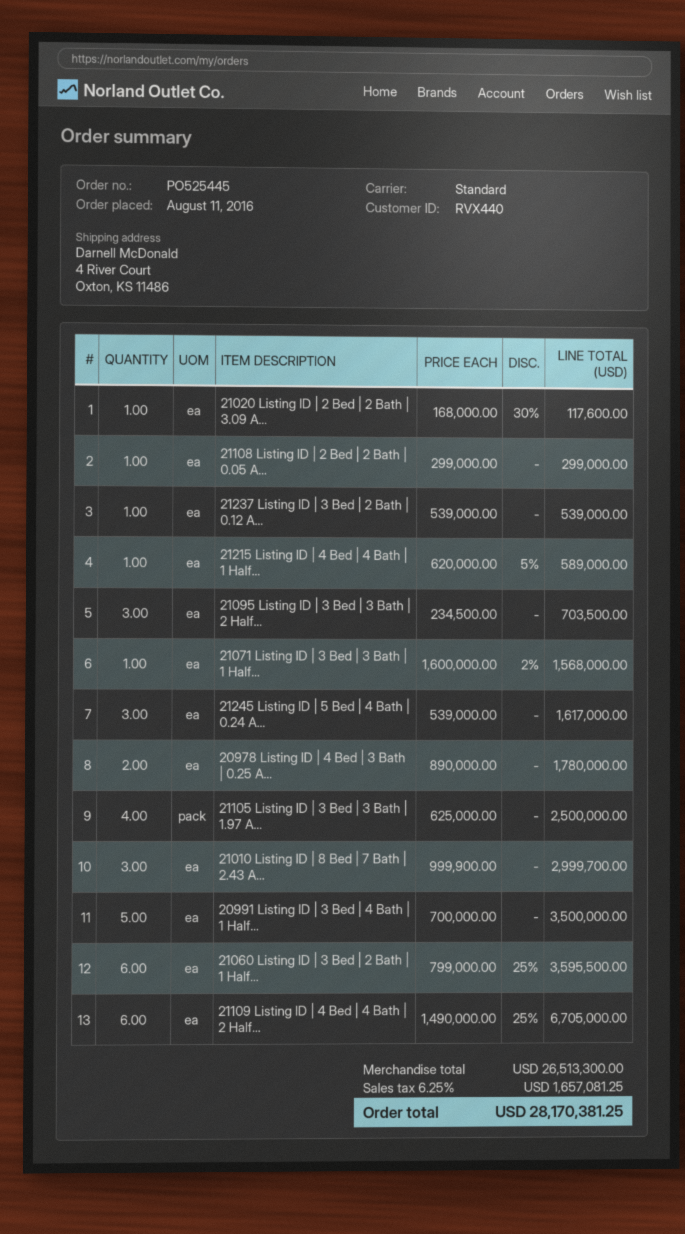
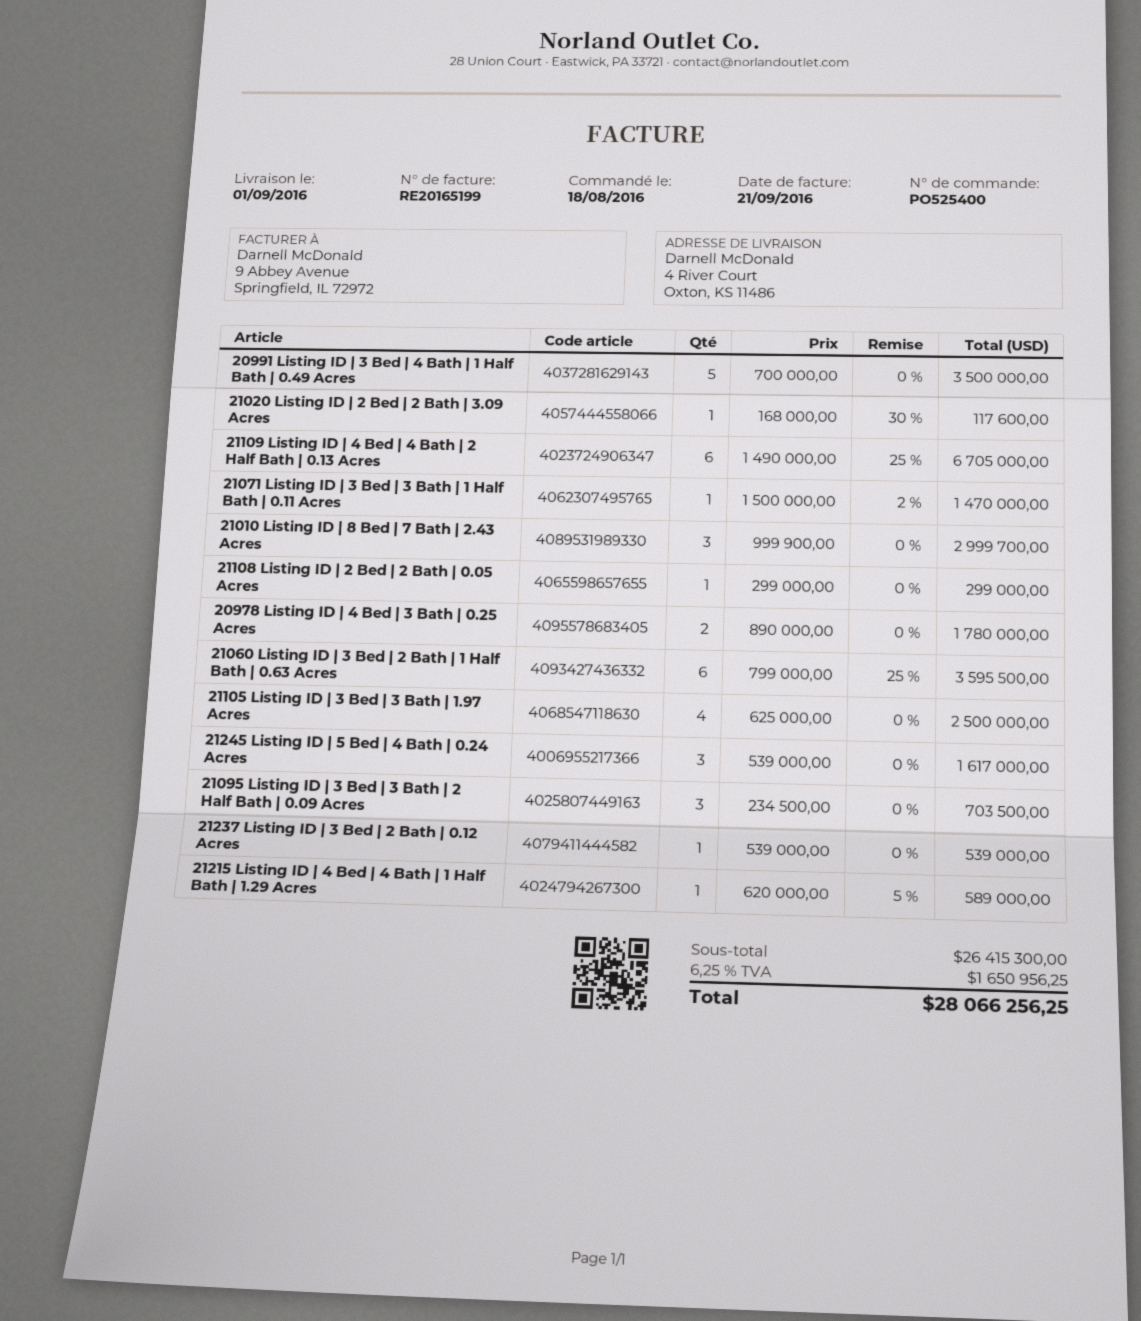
order number: PO525445 -> PO525400
order date: 2016-08-11 -> 2016-08-18
21071 Listing ID | 3 Bed | 3 Bath | 1 Half...: 1 x 1600000.00 - 2% = 1568000.00 -> 1 x 1500000.00 - 2% = 1470000.00
subtotal: 26513300.00 -> 26415300.00
tax: 6.25% = 1657081.25 -> 6.25% = 1650956.25
total: 28170381.25 -> 28066256.25

